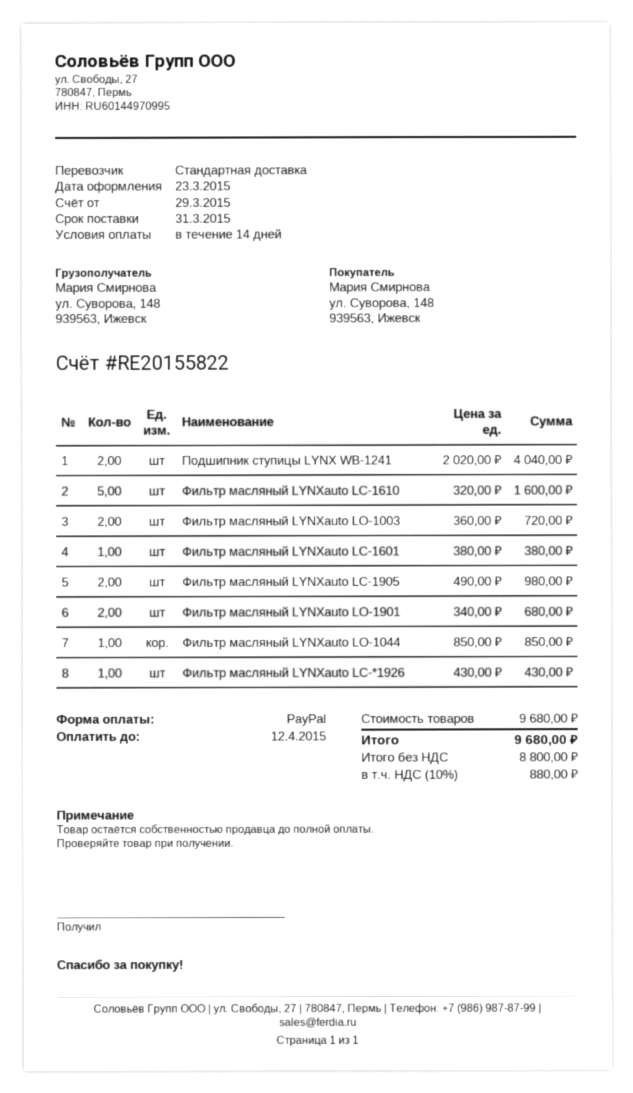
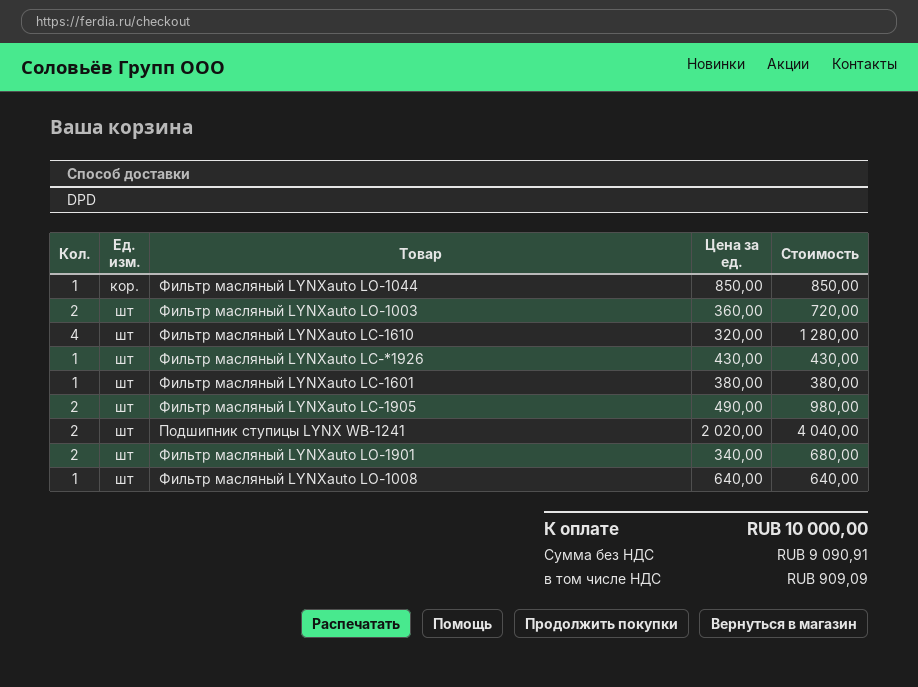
shipping method: standard -> DPD
Фильтр масляный LYNXauto LC-1610: 5 x 320.00 = 1600.00 -> 4 x 320.00 = 1280.00
Фильтр масляный LYNXauto LO-1008: none -> 1 x 640.00 = 640.00
net: 8800.00 -> 9090.91
tax: 880.00 -> 909.09
total: 9680.00 -> 10000.00

